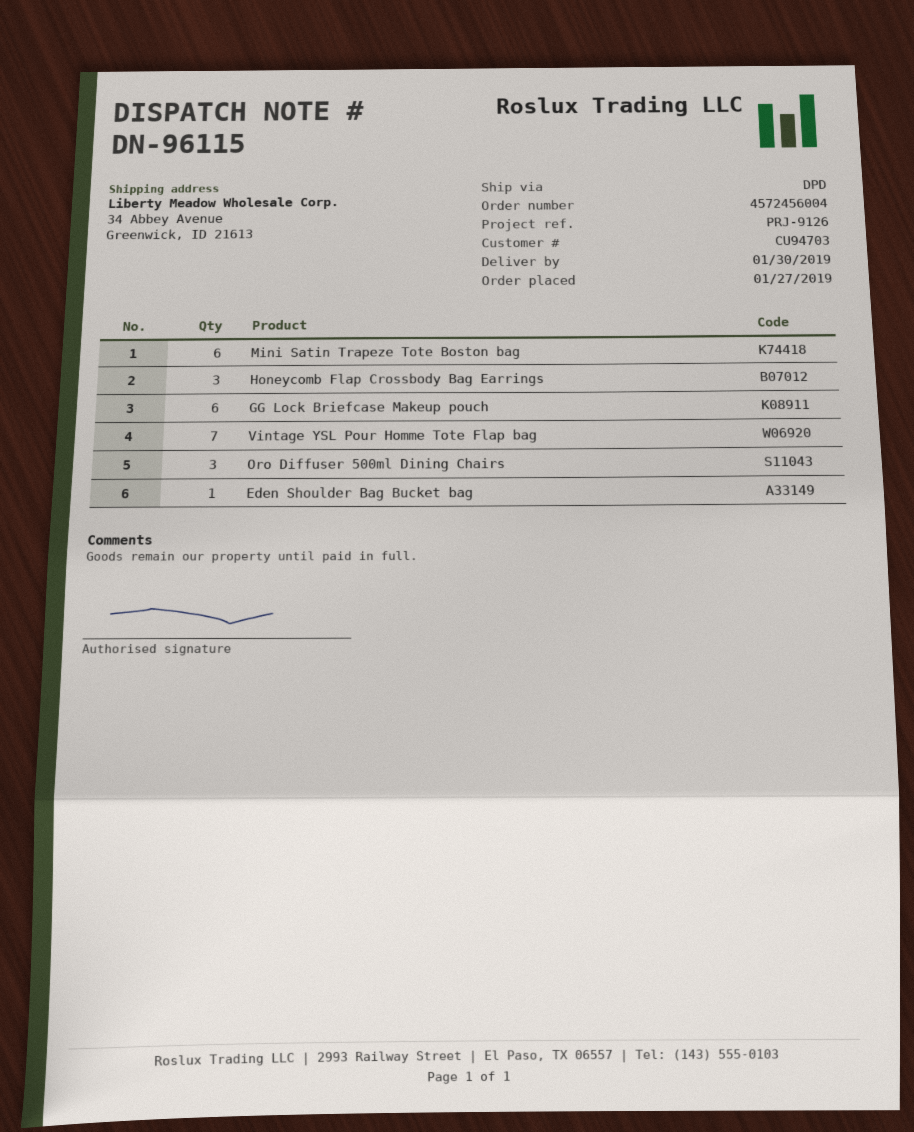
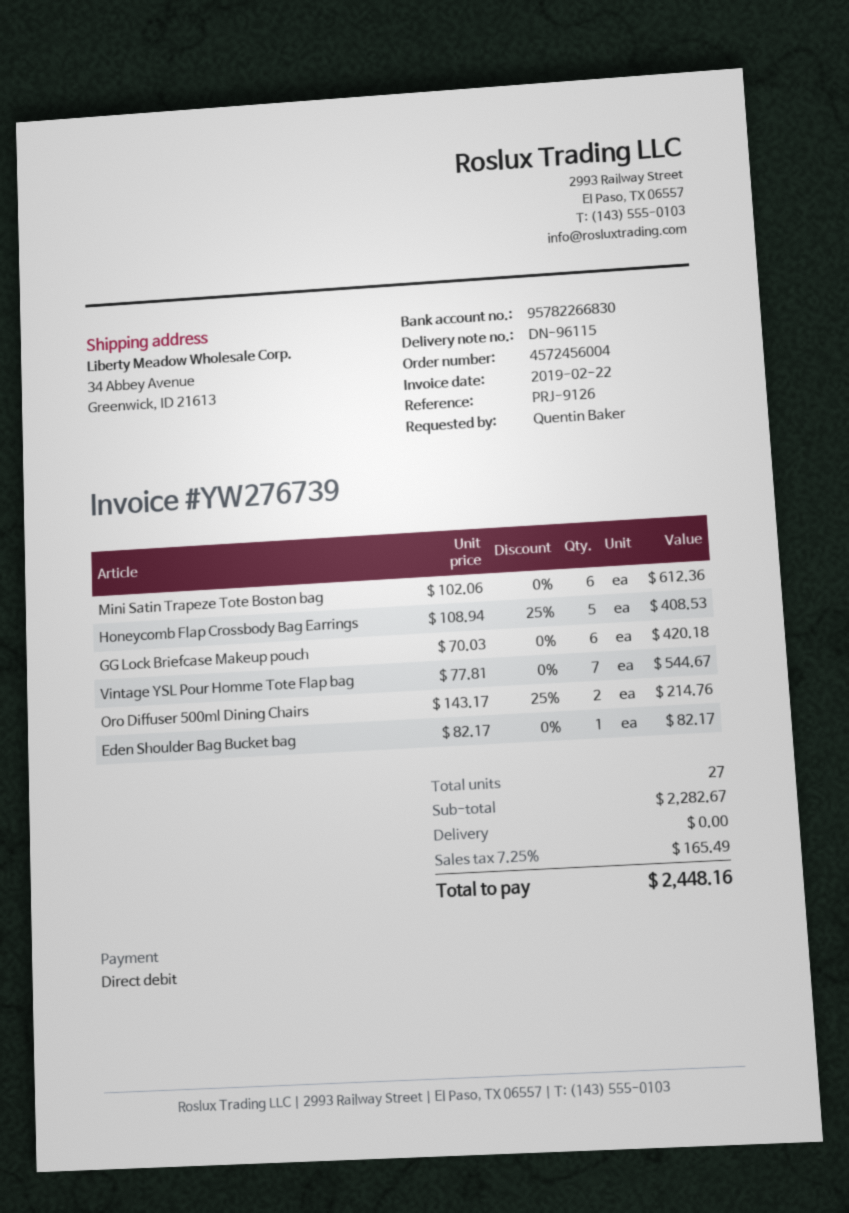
Honeycomb Flap Crossbody Bag Earrings: 3 -> 5
Oro Diffuser 500ml Dining Chairs: 3 -> 2

